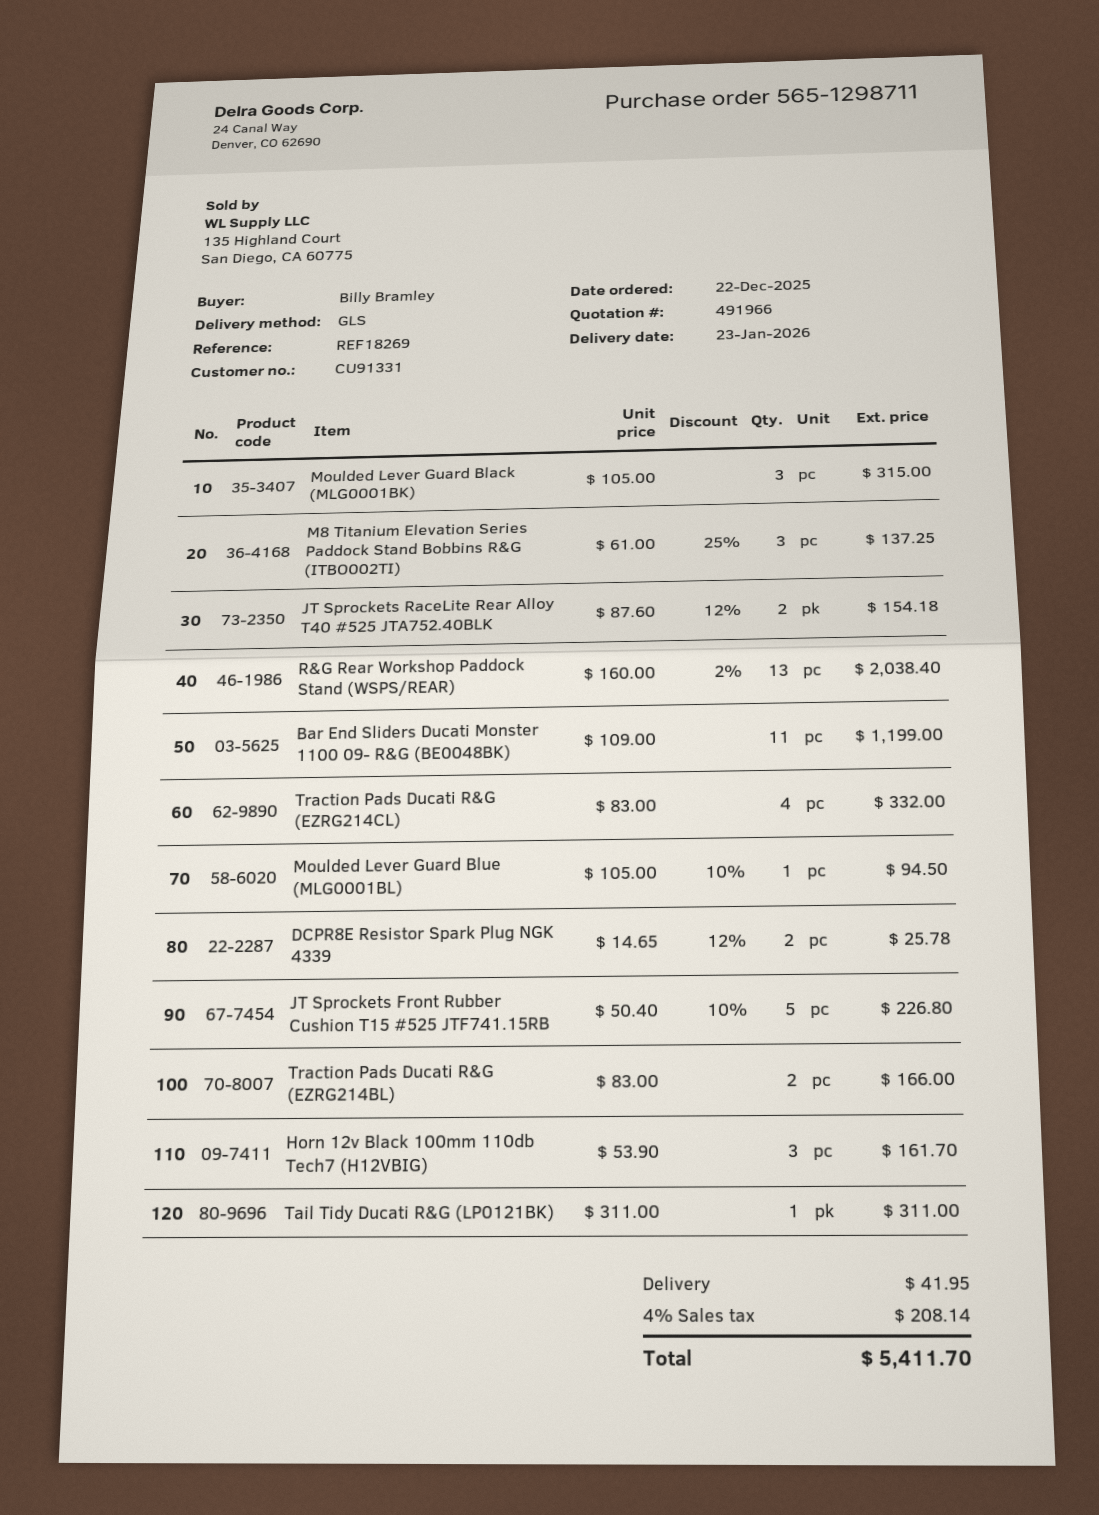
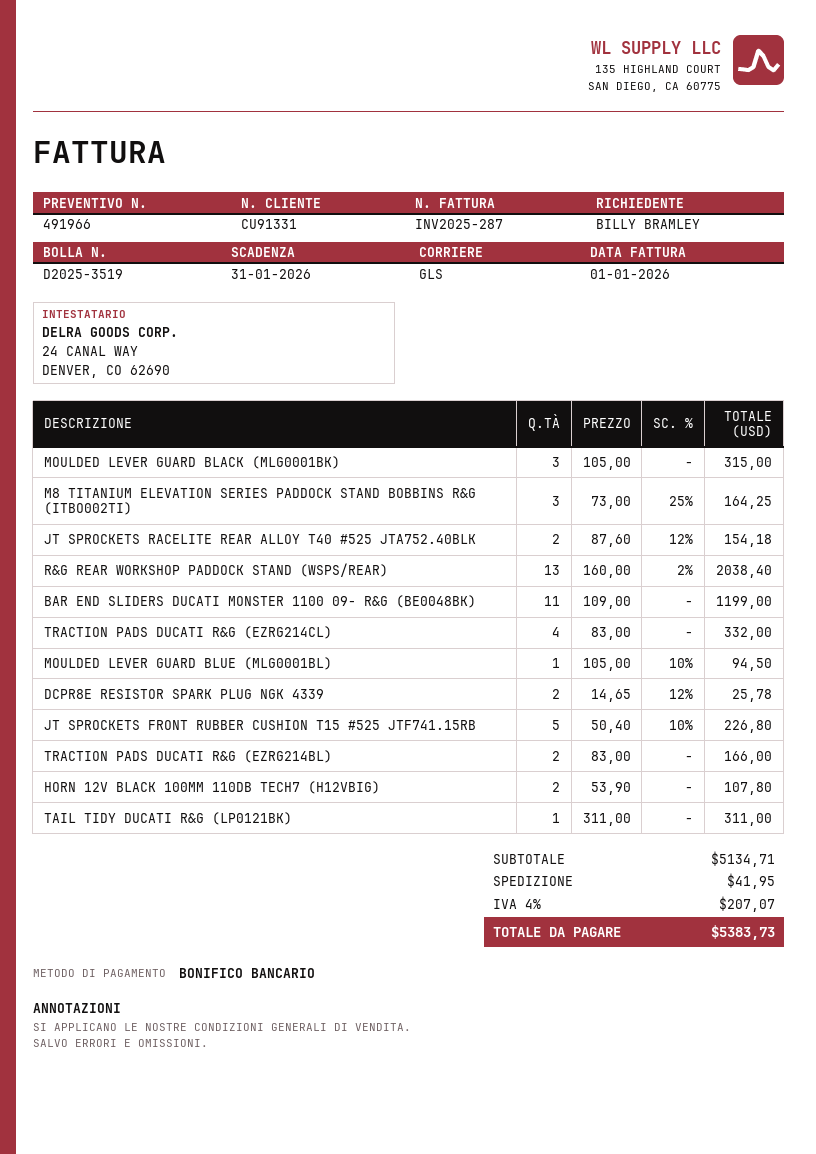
M8 Titanium Elevation Series Paddock Stand Bobbins R&G (ITBO002TI): 3 x 61.00 - 25% = 137.25 -> 3 x 73.00 - 25% = 164.25
Horn 12v Black 100mm 110db Tech7 (H12VBIG): 3 x 53.90 = 161.70 -> 2 x 53.90 = 107.80
tax: 4% = 208.14 -> 4% = 207.07
total: 5411.70 -> 5383.73

